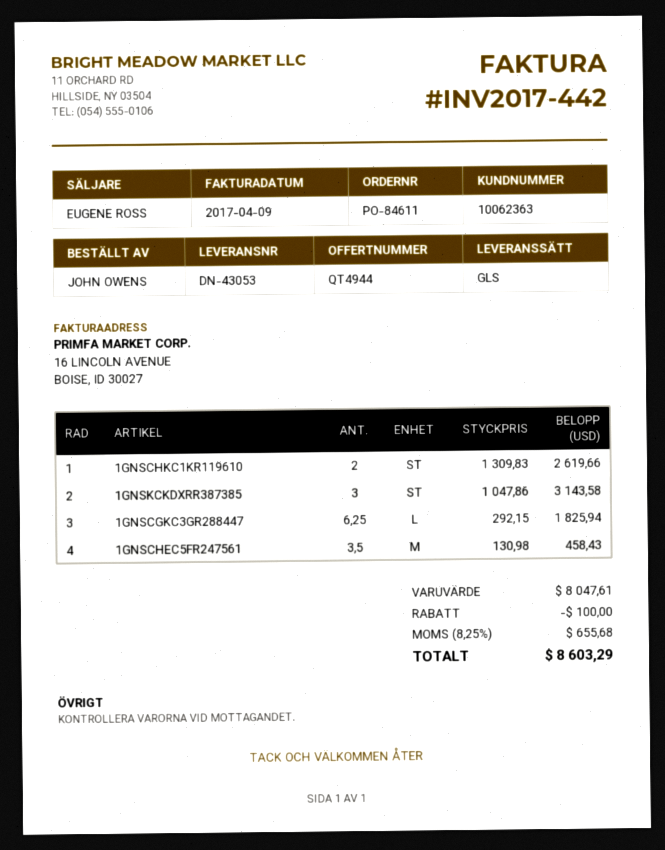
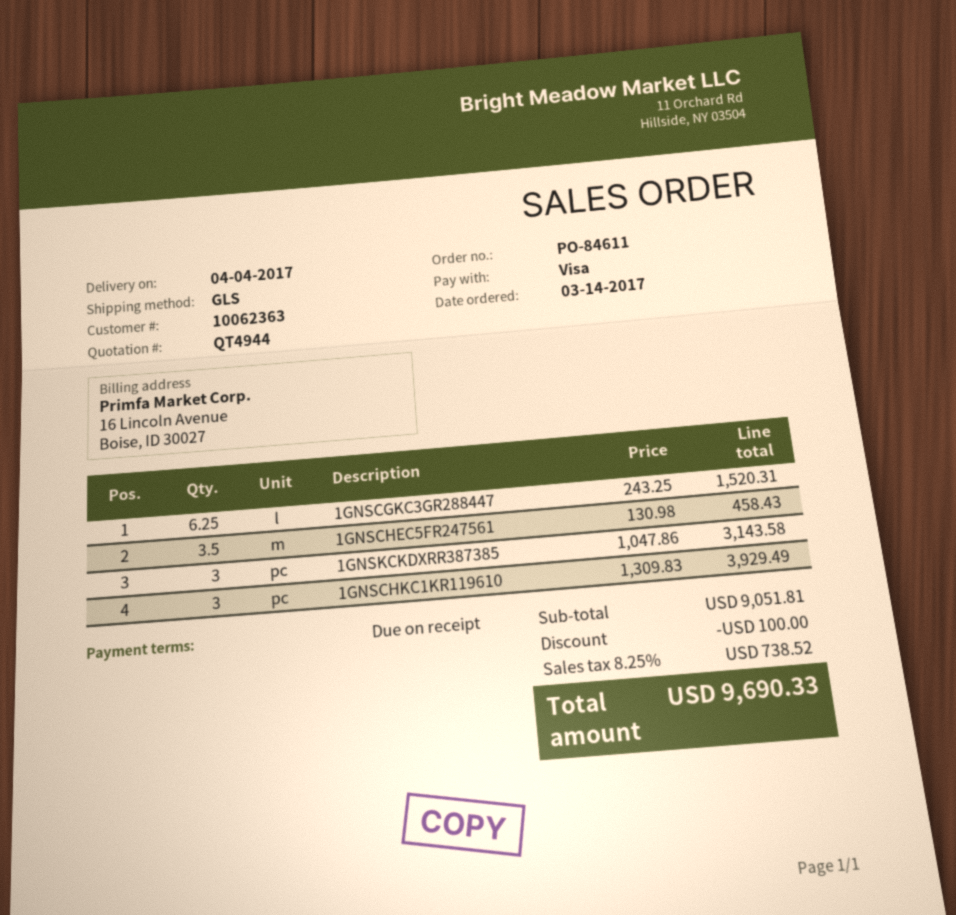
1GNSCHKC1KR119610: 2 x 1309.83 = 2619.66 -> 3 x 1309.83 = 3929.49
1GNSCGKC3GR288447: 6.25 x 292.15 = 1825.94 -> 6.25 x 243.25 = 1520.31
subtotal: 8047.61 -> 9051.81
tax: 8.25% = 655.68 -> 8.25% = 738.52
total: 8603.29 -> 9690.33

